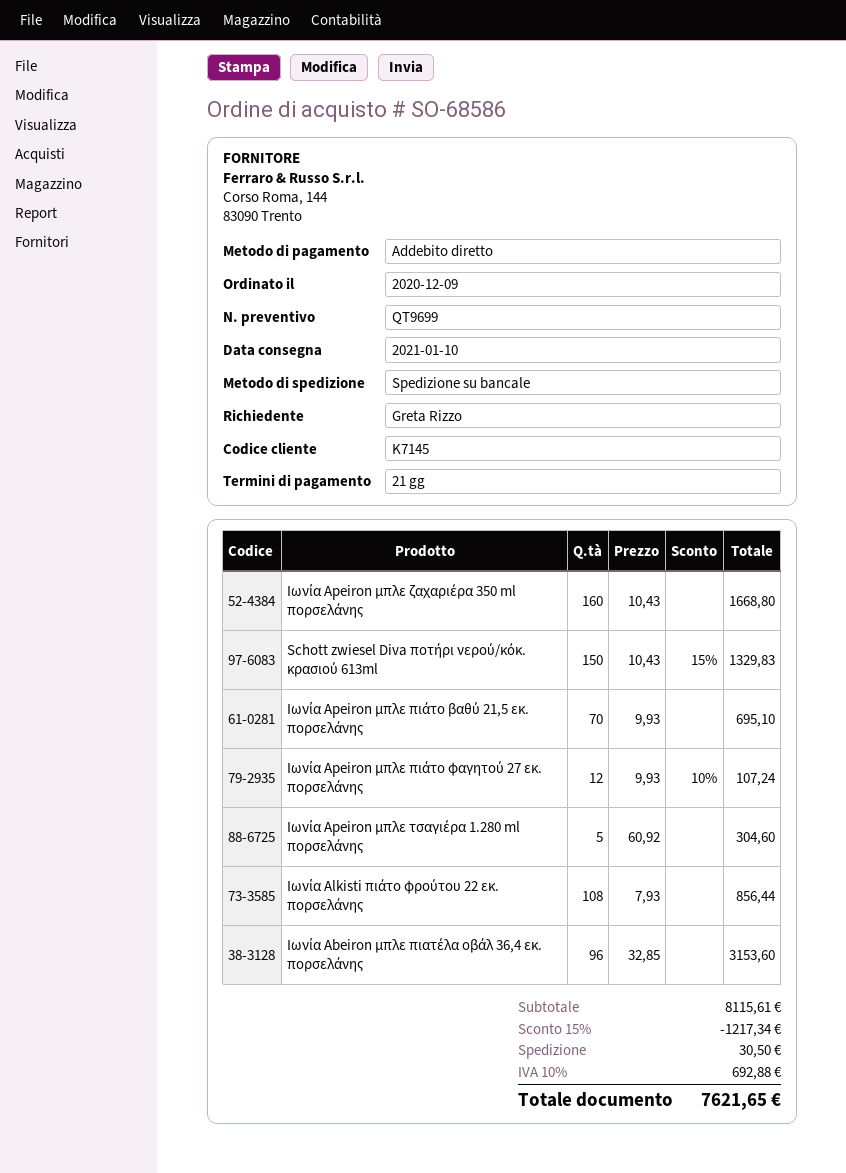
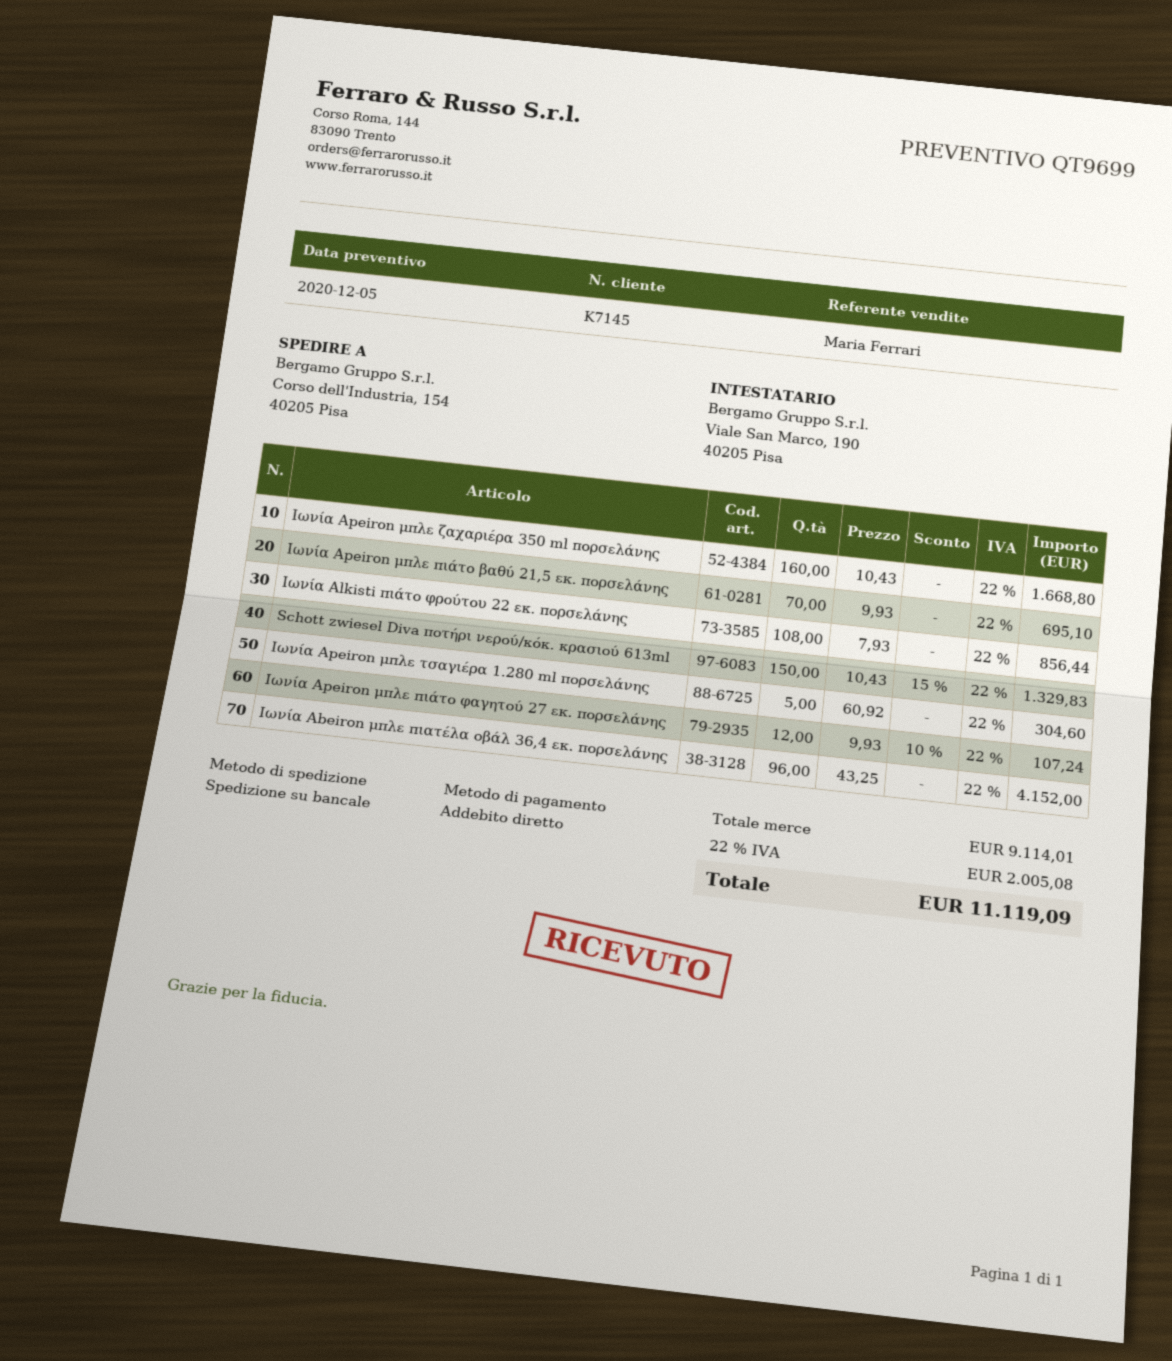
Ιωνία Abeiron μπλε πιατέλα οβάλ 36,4 εκ. πορσελάνης: 96 x 32.85 = 3153.60 -> 96 x 43.25 = 4152.00
subtotal: 8115.61 -> 9114.01
discount: 15% = 1217.34 -> none
shipping: 30.50 -> none
tax: 10% = 692.88 -> 22% = 2005.08
total: 7621.65 -> 11119.09

